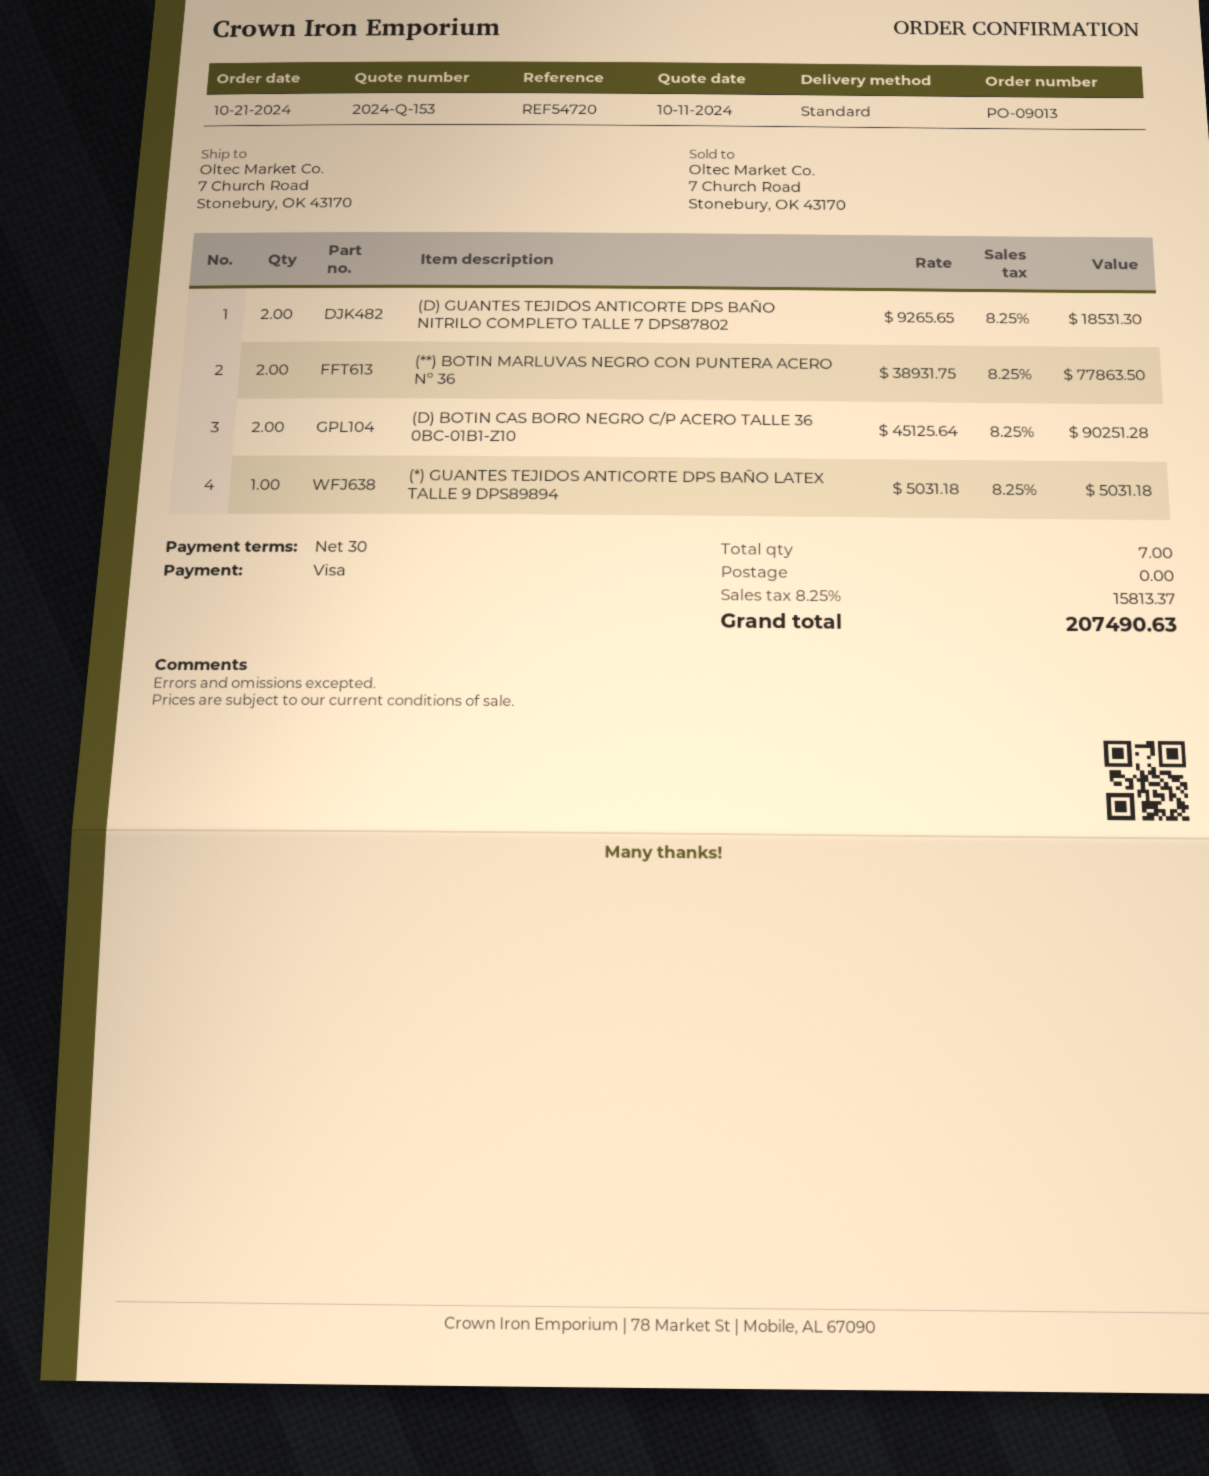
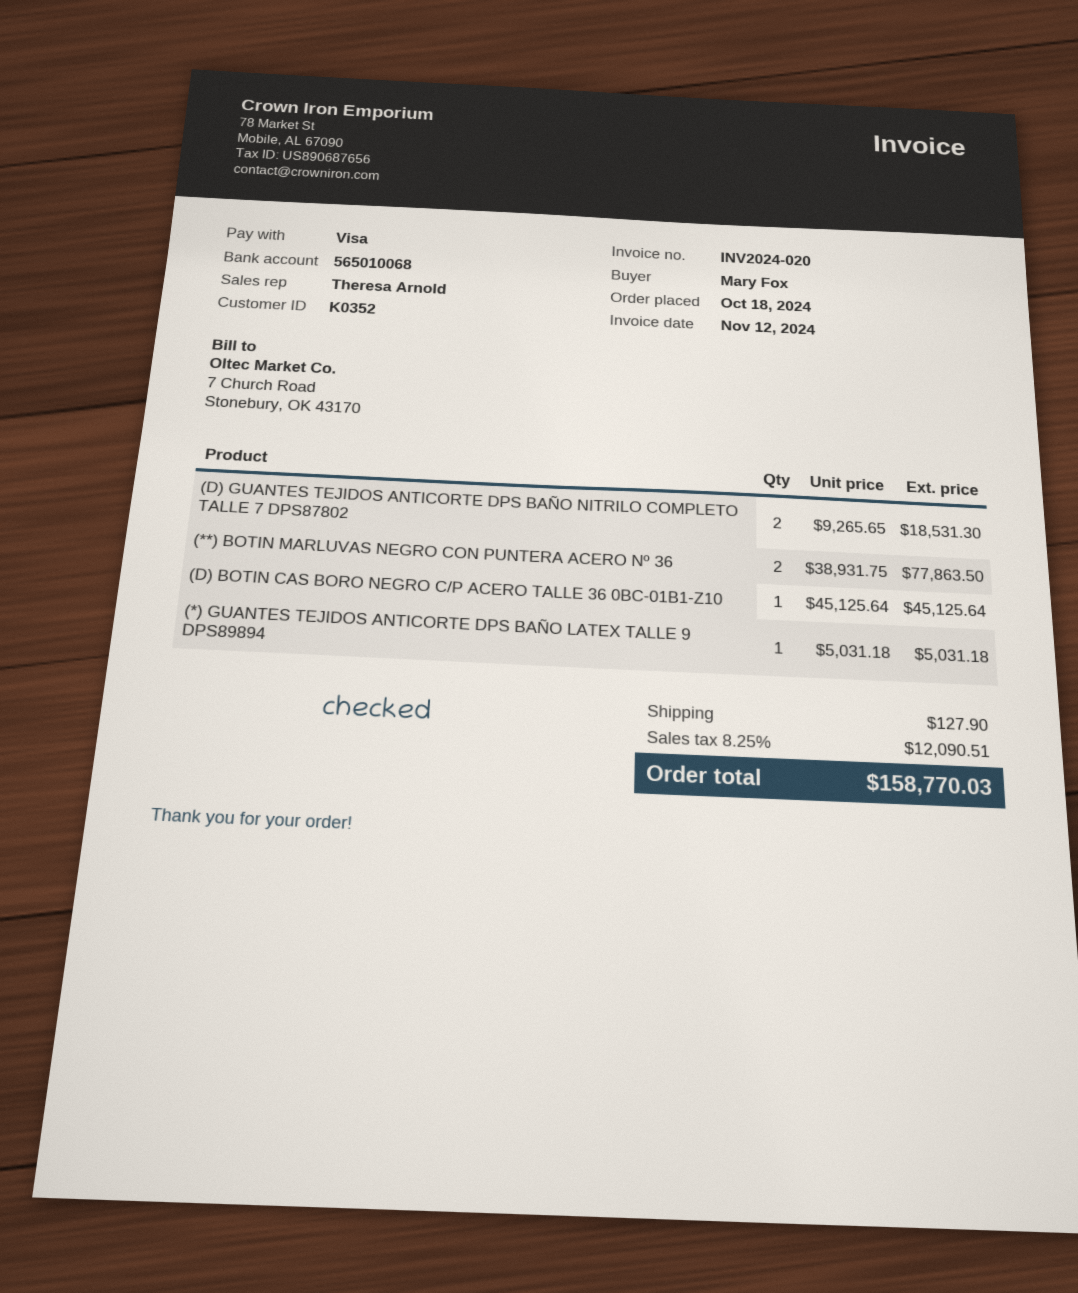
order date: 2024-10-21 -> 2024-10-18
(D) BOTIN CAS BORO NEGRO C/P ACERO TALLE 36 0BC-01B1-Z10: 2 x 45125.64 = 90251.28 -> 1 x 45125.64 = 45125.64
shipping: 0.00 -> 127.90
tax: 8.25% = 15813.37 -> 8.25% = 12090.51
total: 207490.63 -> 158770.03

